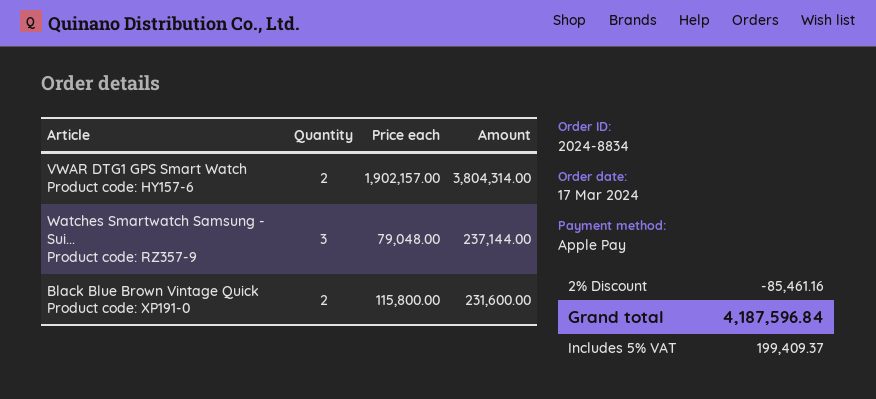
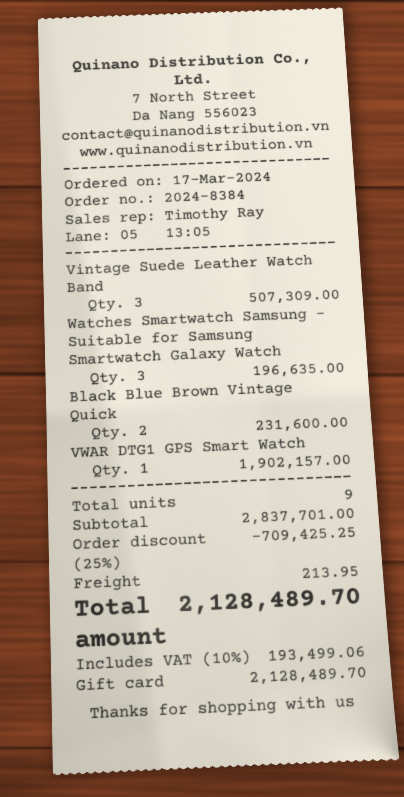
order number: 2024-8834 -> 2024-8384
payment method: Apple Pay -> gift card
VWAR DTG1 GPS Smart Watch: 2 for 3804314.00 -> 1 for 1902157.00
Watches Smartwatch Samsung - Sui...: 3 for 237144.00 -> 3 for 196635.00
Vintage Suede Leather Watch Band: none -> 3 for 507309.00
discount: 2% = 85461.16 -> 25% = 709425.25
shipping: none -> 213.95
tax: 5% = 199409.37 -> 10% = 193499.06
total: 4187596.84 -> 2128489.70

